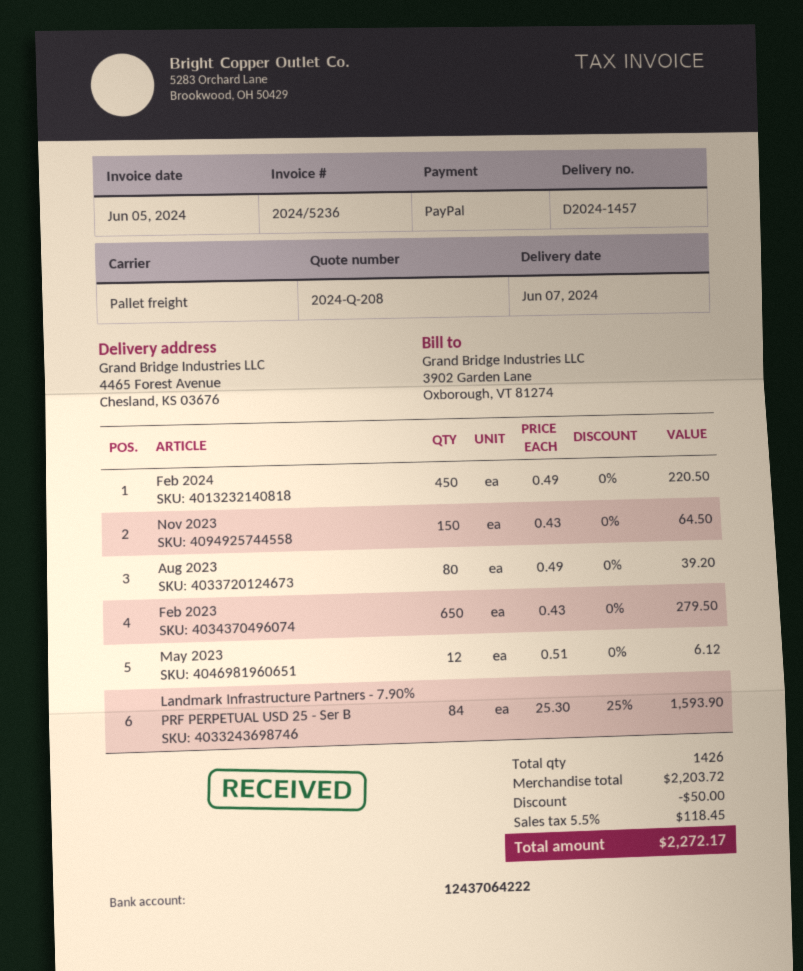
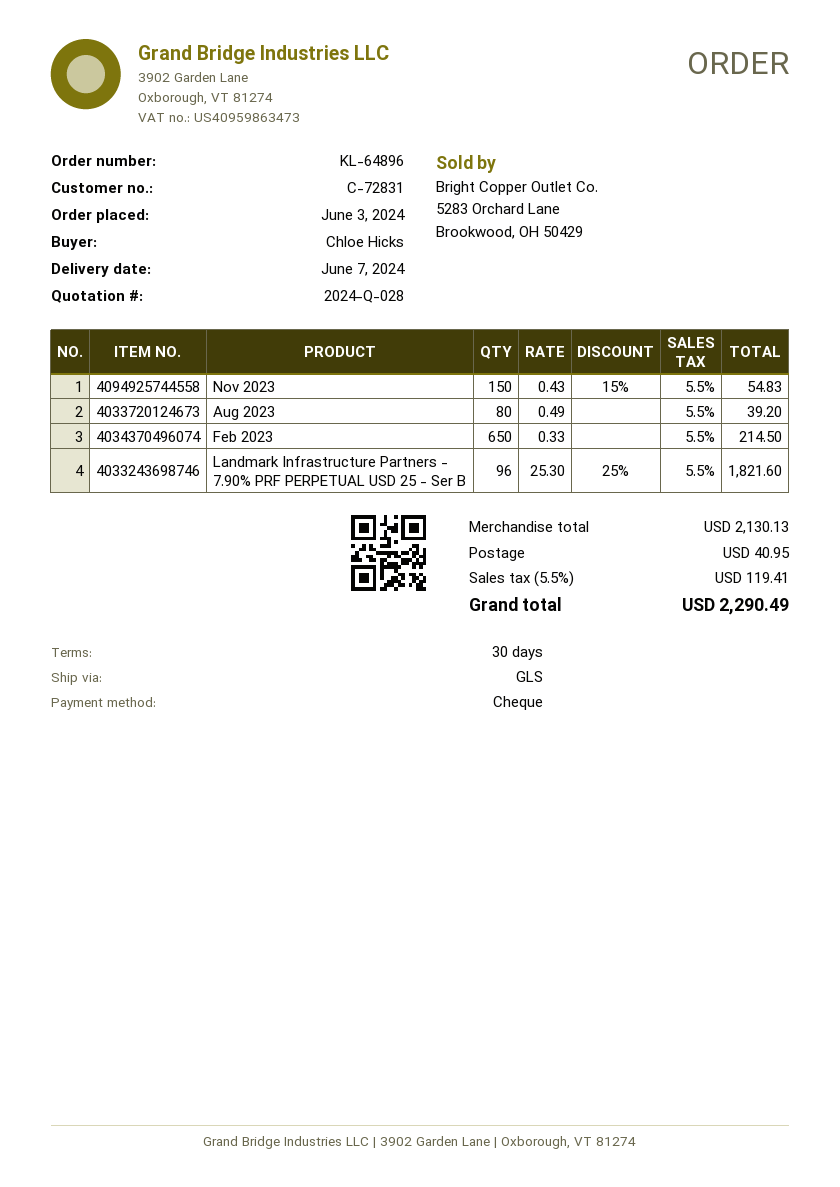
quote number: 2024-Q-208 -> 2024-Q-028
payment method: PayPal -> cheque
shipping method: pallet freight -> GLS
Feb 2024: 450 x 0.49 = 220.50 -> none
Nov 2023: 150 x 0.43 = 64.50 -> 150 x 0.43 - 15% = 54.83
Feb 2023: 650 x 0.43 = 279.50 -> 650 x 0.33 = 214.50
May 2023: 12 x 0.51 = 6.12 -> none
Landmark Infrastructure Partners - 7.90% PRF PERPETUAL USD 25 - Ser B: 84 x 25.30 - 25% = 1593.90 -> 96 x 25.30 - 25% = 1821.60
subtotal: 2203.72 -> 2130.13
discount: 50.00 -> none
shipping: none -> 40.95
tax: 5.5% = 118.45 -> 5.5% = 119.41
total: 2272.17 -> 2290.49

